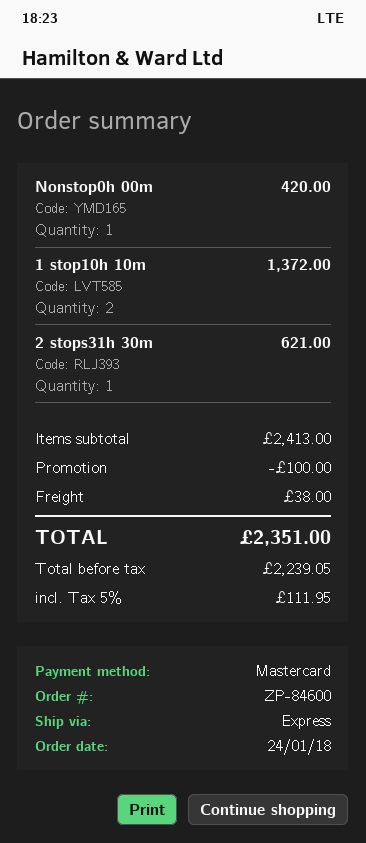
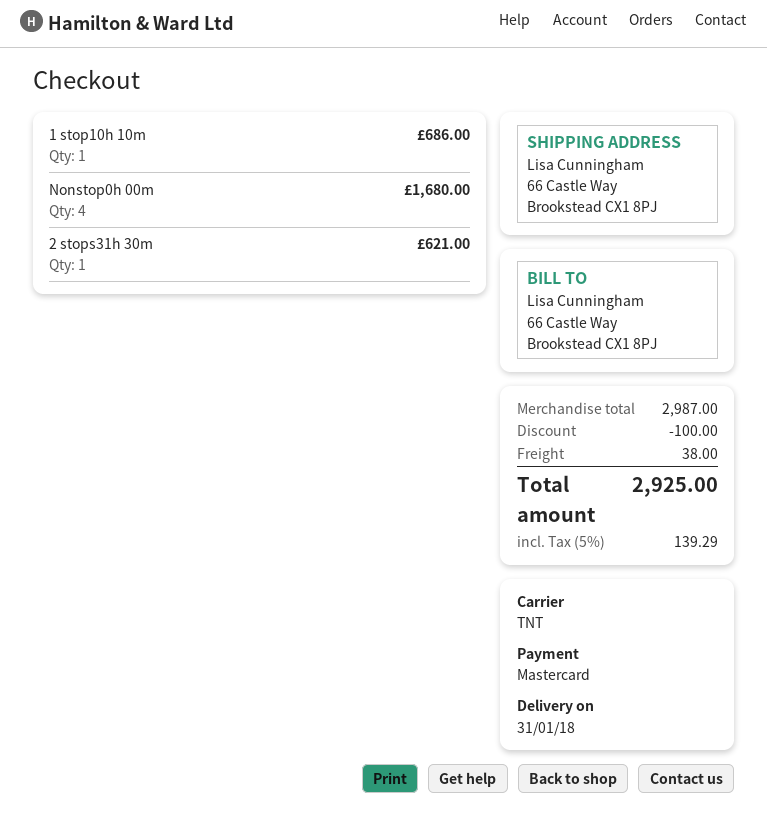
shipping method: express -> TNT
Nonstop0h 00m: 1 for 420.00 -> 4 for 1680.00
1 stop10h 10m: 2 for 1372.00 -> 1 for 686.00
subtotal: 2413.00 -> 2987.00
tax: 5% = 111.95 -> 5% = 139.29
total: 2351.00 -> 2925.00

